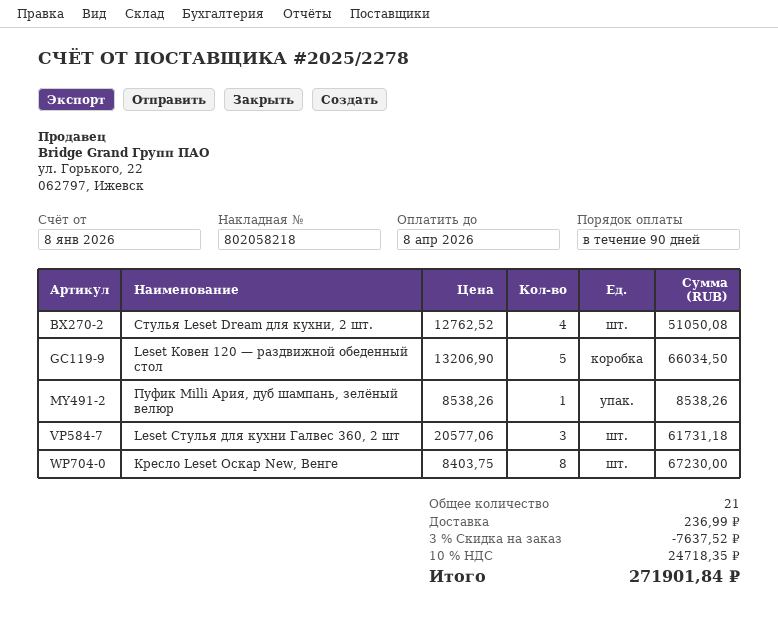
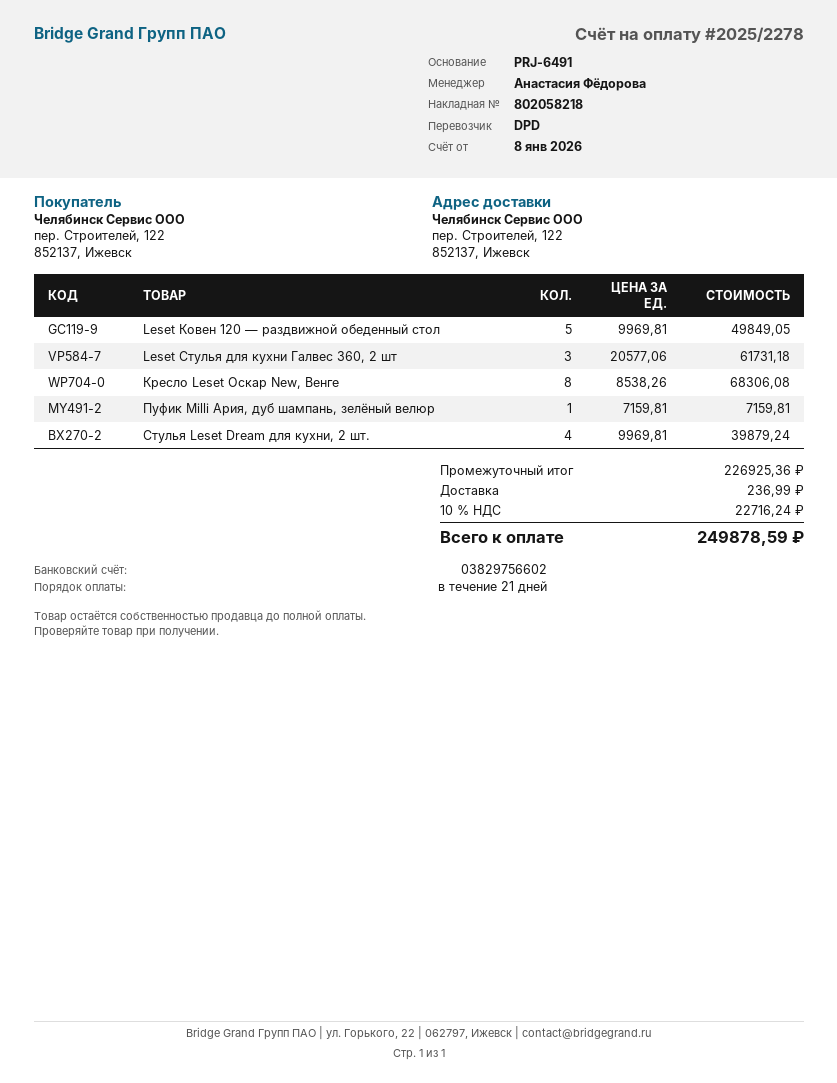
payment terms: 90 days -> 21 days
Стулья Leset Dream для кухни, 2 шт.: 4 x 12762.52 = 51050.08 -> 4 x 9969.81 = 39879.24
Leset Ковен 120 — раздвижной обеденный стол: 5 x 13206.90 = 66034.50 -> 5 x 9969.81 = 49849.05
Пуфик Milli Ария, дуб шампань, зелёный велюр: 1 x 8538.26 = 8538.26 -> 1 x 7159.81 = 7159.81
Кресло Leset Оскар New, Венге: 8 x 8403.75 = 67230.00 -> 8 x 8538.26 = 68306.08
discount: 3% = 7637.52 -> none
tax: 10% = 24718.35 -> 10% = 22716.24
total: 271901.84 -> 249878.59

